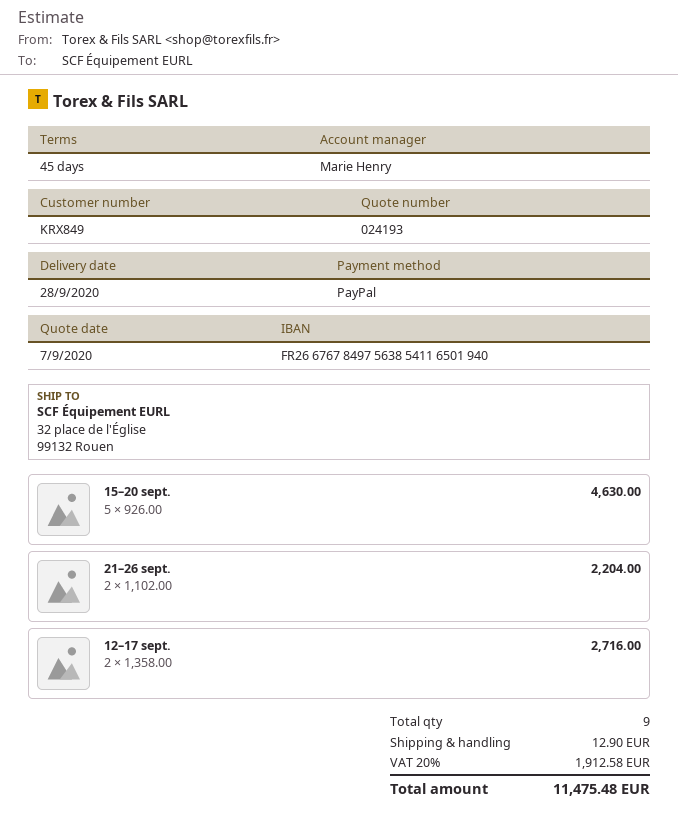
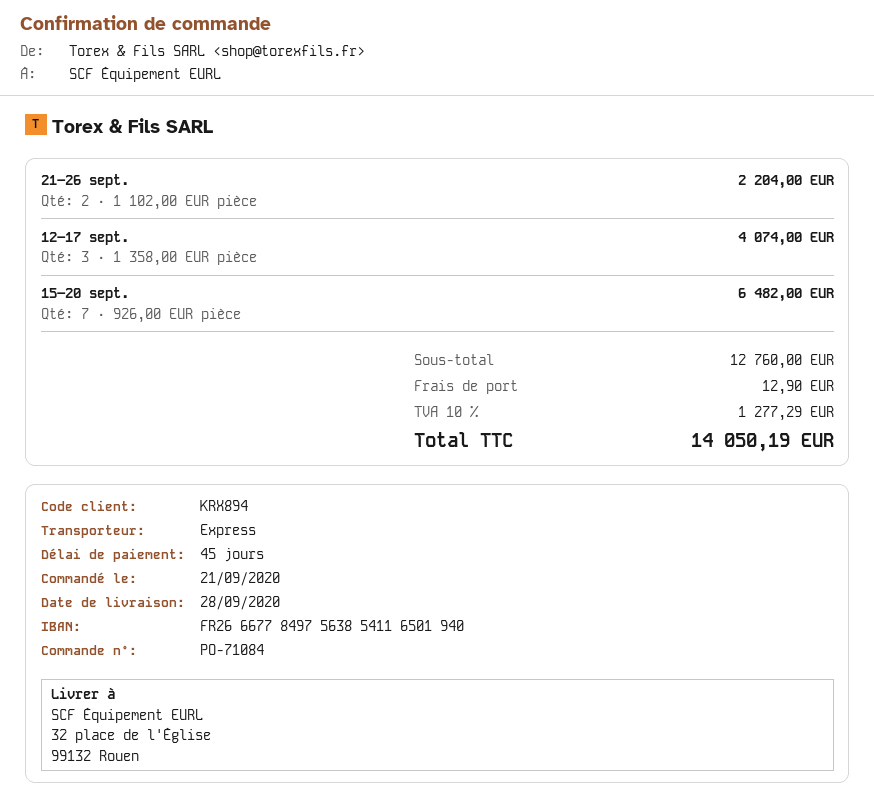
customer number: KRX849 -> KRX894
bank account: FR2667678497563854116501940 -> FR2666778497563854116501940
15–20 sept.: 5 x 926.00 = 4630.00 -> 7 x 926.00 = 6482.00
12–17 sept.: 2 x 1358.00 = 2716.00 -> 3 x 1358.00 = 4074.00
tax: 20% = 1912.58 -> 10% = 1277.29
total: 11475.48 -> 14050.19

